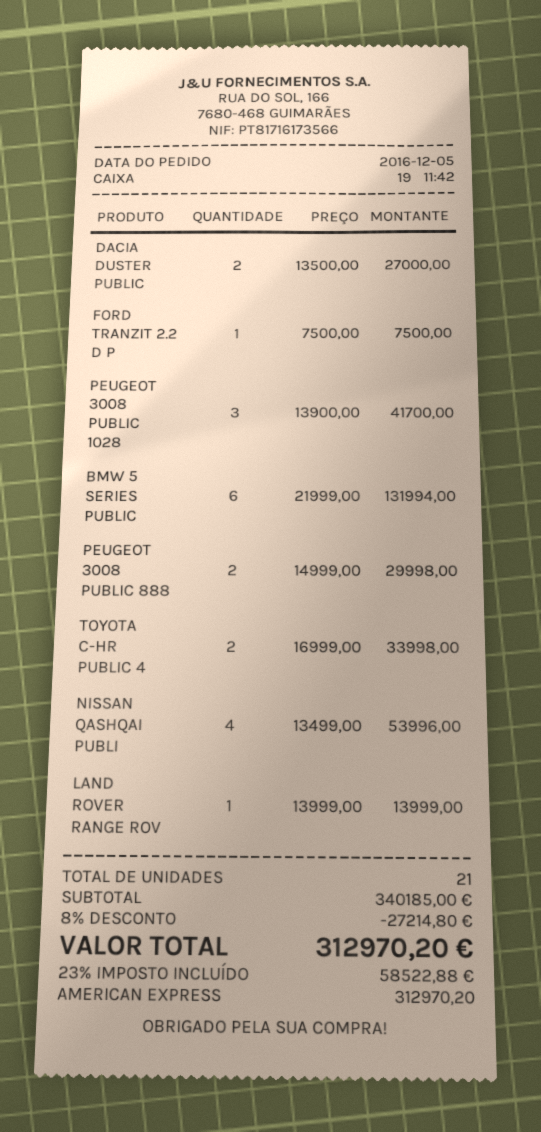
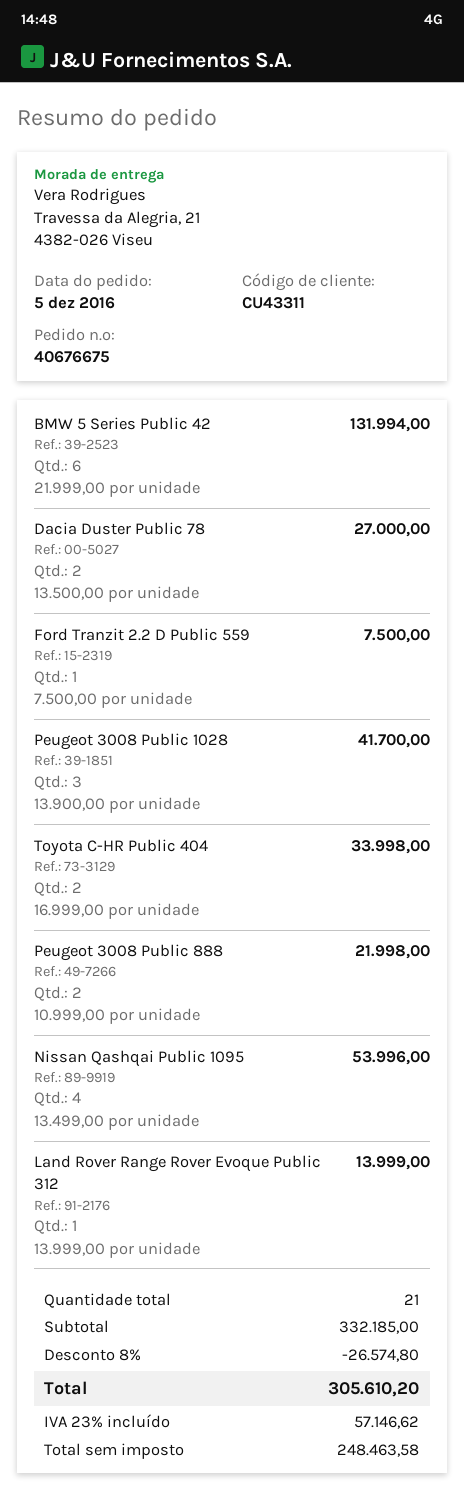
PEUGEOT 3008 PUBLIC 888: 2 x 14999.00 = 29998.00 -> 2 x 10999.00 = 21998.00
subtotal: 340185.00 -> 332185.00
discount: 8% = 27214.80 -> 8% = 26574.80
tax: 23% = 58522.88 -> 23% = 57146.62
total: 312970.20 -> 305610.20

